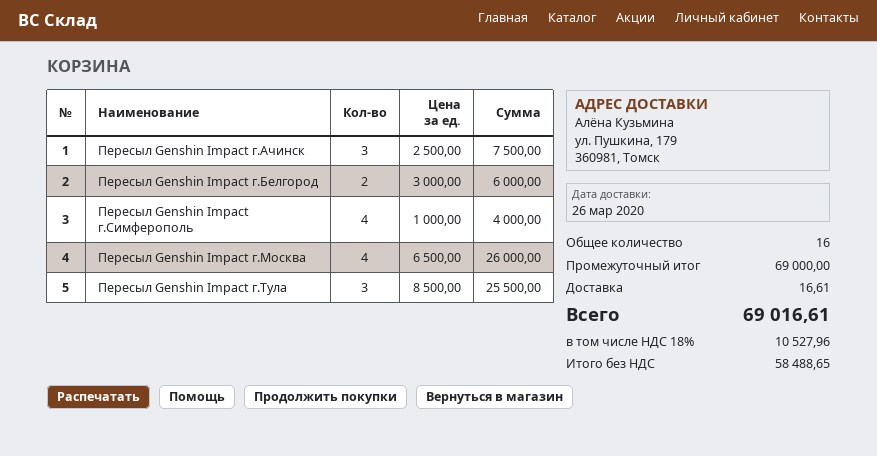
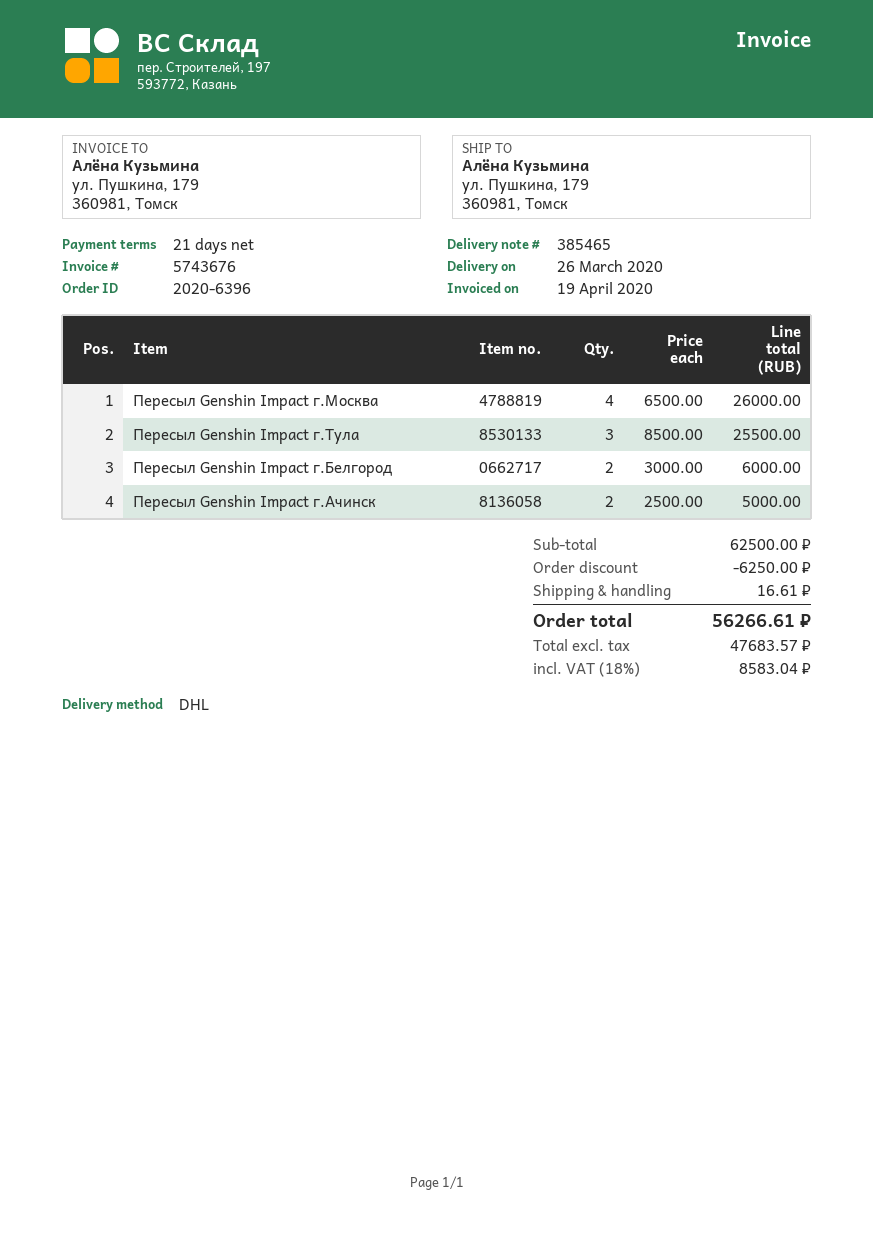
Пересыл Genshin Impact г.Ачинск: 3 x 2500.00 = 7500.00 -> 2 x 2500.00 = 5000.00
Пересыл Genshin Impact г.Симферополь: 4 x 1000.00 = 4000.00 -> none
subtotal: 69000.00 -> 62500.00
discount: none -> 6250.00
net: 58488.65 -> 47683.57
tax: 18% = 10527.96 -> 18% = 8583.04
total: 69016.61 -> 56266.61

